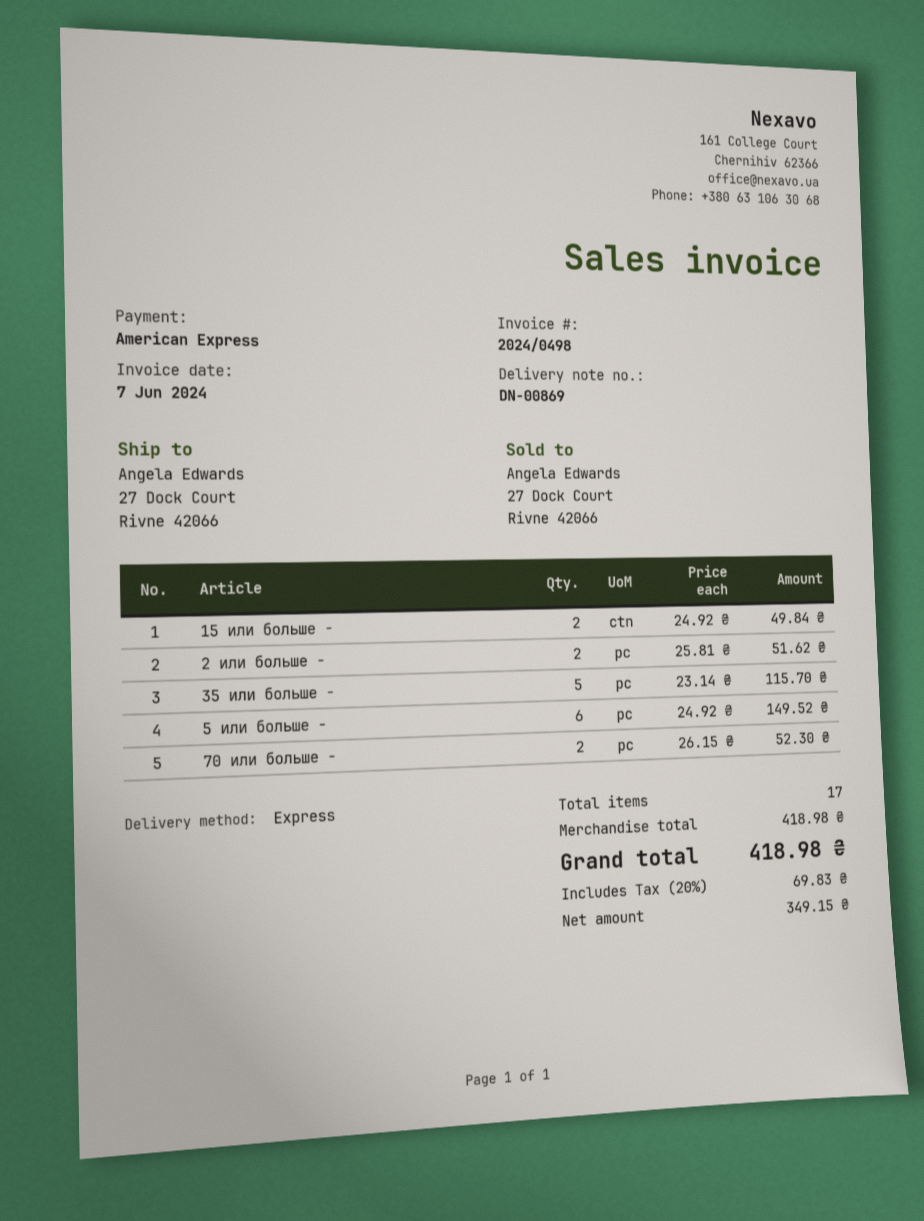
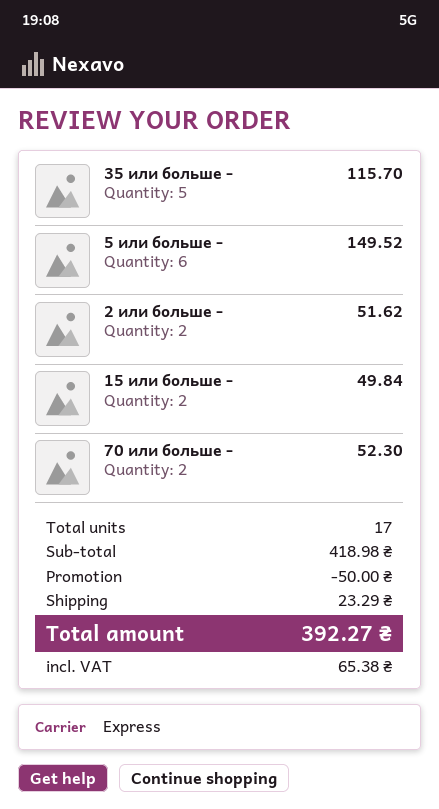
discount: none -> 50.00
shipping: none -> 23.29
tax: 69.83 -> 65.38
total: 418.98 -> 392.27

